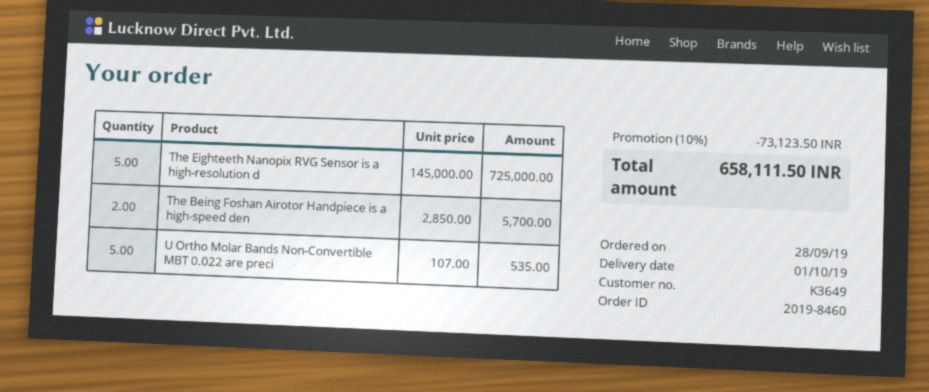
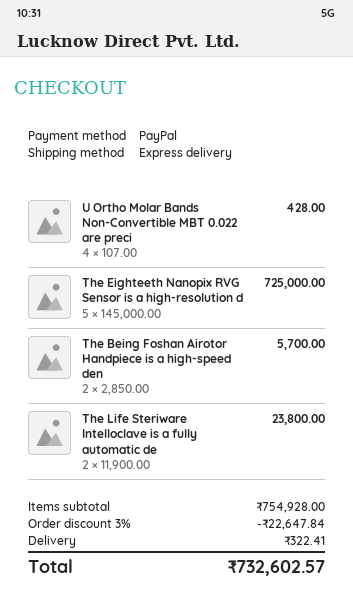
U Ortho Molar Bands Non-Convertible MBT 0.022 are preci: 5 x 107.00 = 535.00 -> 4 x 107.00 = 428.00
The Life Steriware Intelloclave is a fully automatic de: none -> 2 x 11900.00 = 23800.00
discount: 10% = 73123.50 -> 3% = 22647.84
shipping: none -> 322.41
total: 658111.50 -> 732602.57

